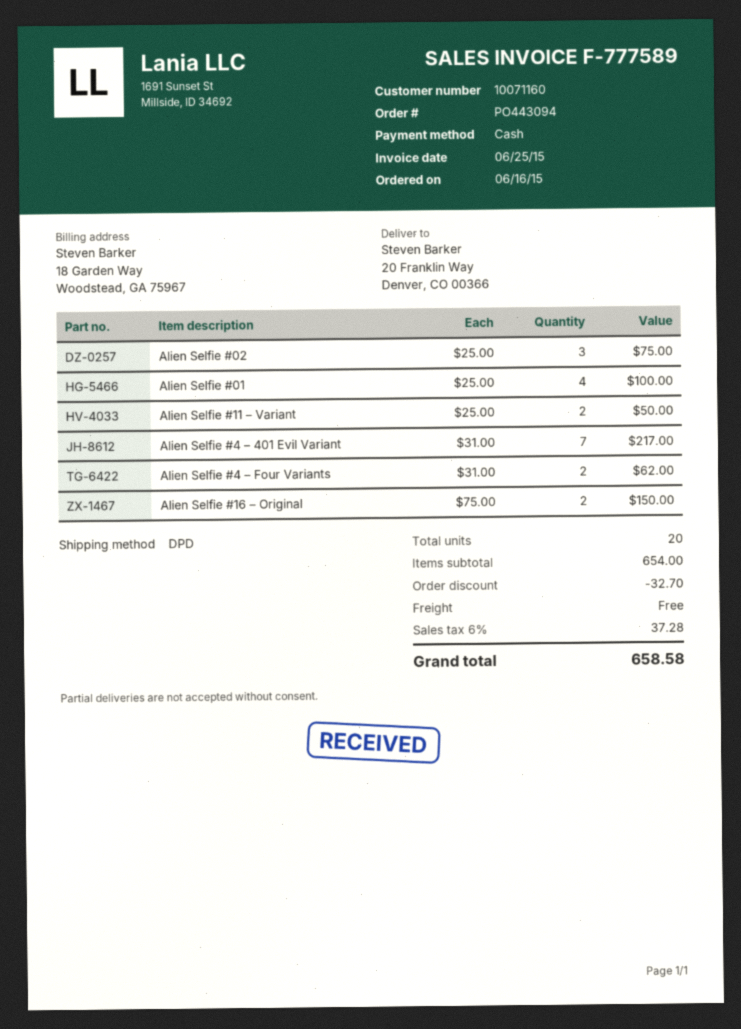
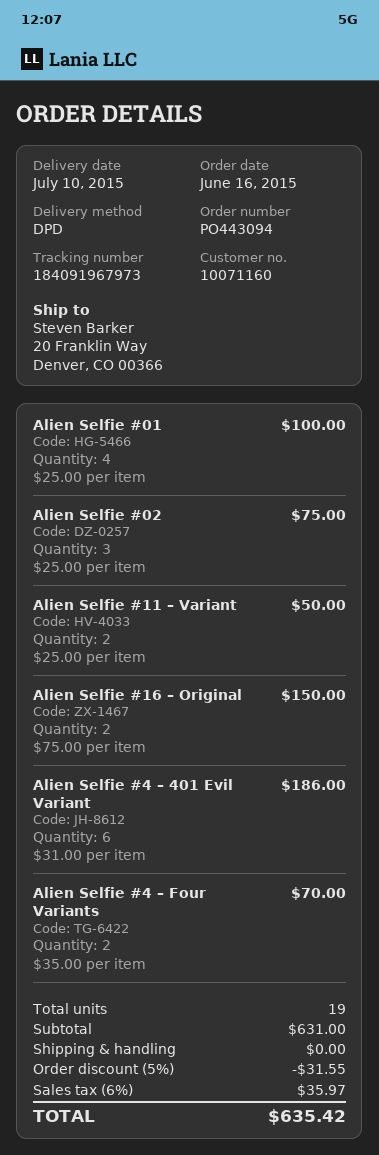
Alien Selfie #4 – 401 Evil Variant: 7 x 31.00 = 217.00 -> 6 x 31.00 = 186.00
Alien Selfie #4 – Four Variants: 2 x 31.00 = 62.00 -> 2 x 35.00 = 70.00
total quantity: 20 -> 19
subtotal: 654.00 -> 631.00
discount: 32.70 -> 31.55
tax: 6% = 37.28 -> 6% = 35.97
total: 658.58 -> 635.42

